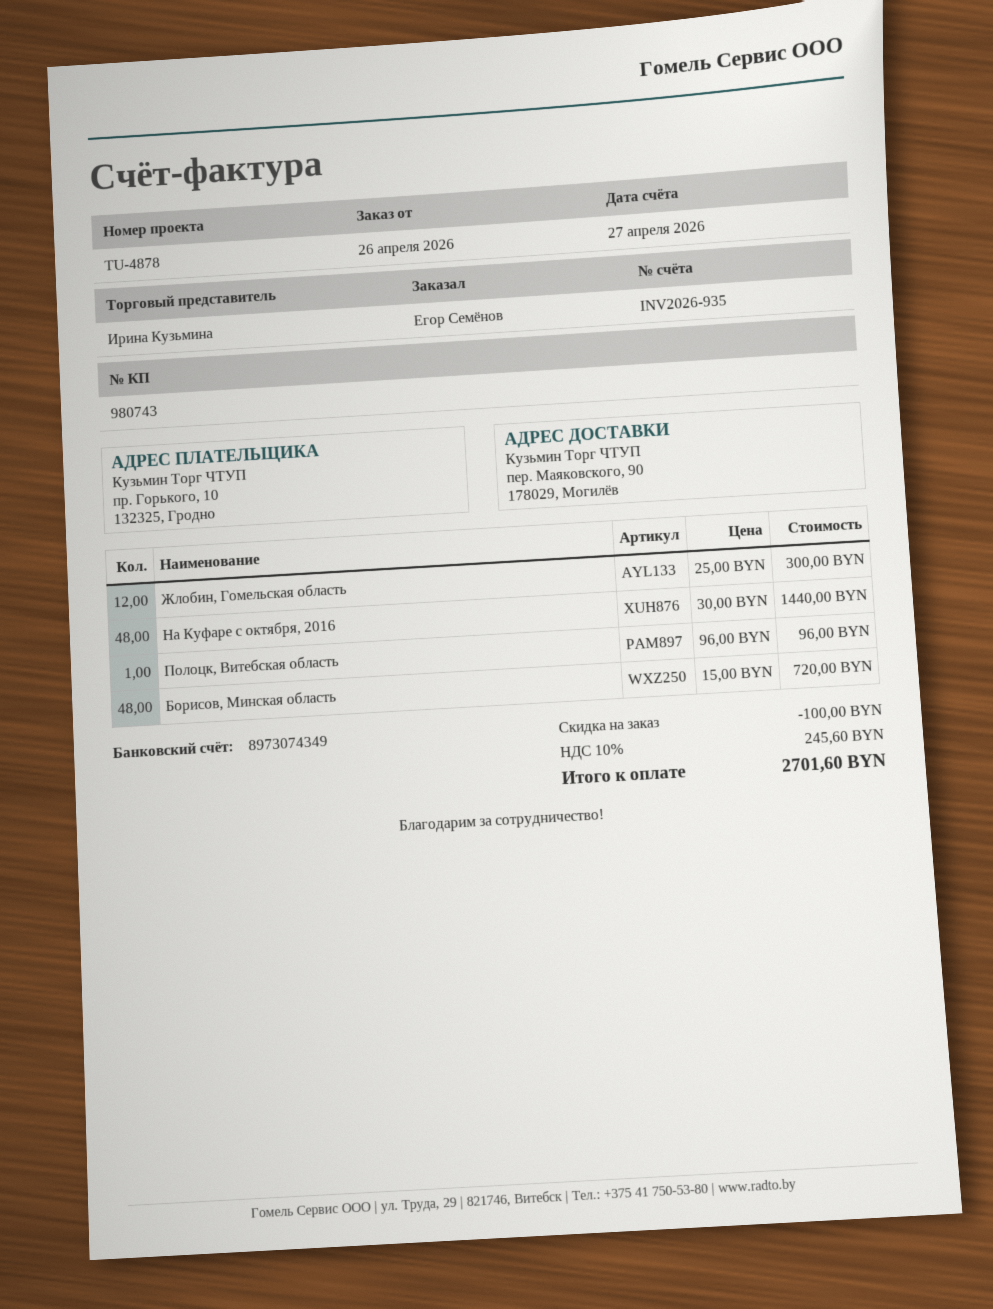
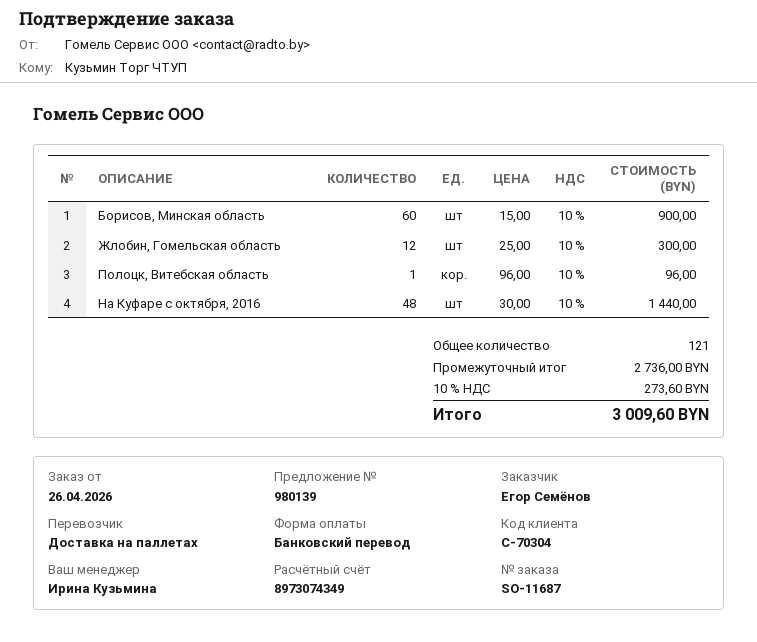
quote number: 980743 -> 980139
Борисов, Минская область: 48 x 15.00 = 720.00 -> 60 x 15.00 = 900.00
discount: 100.00 -> none
tax: 10% = 245.60 -> 10% = 273.60
total: 2701.60 -> 3009.60

